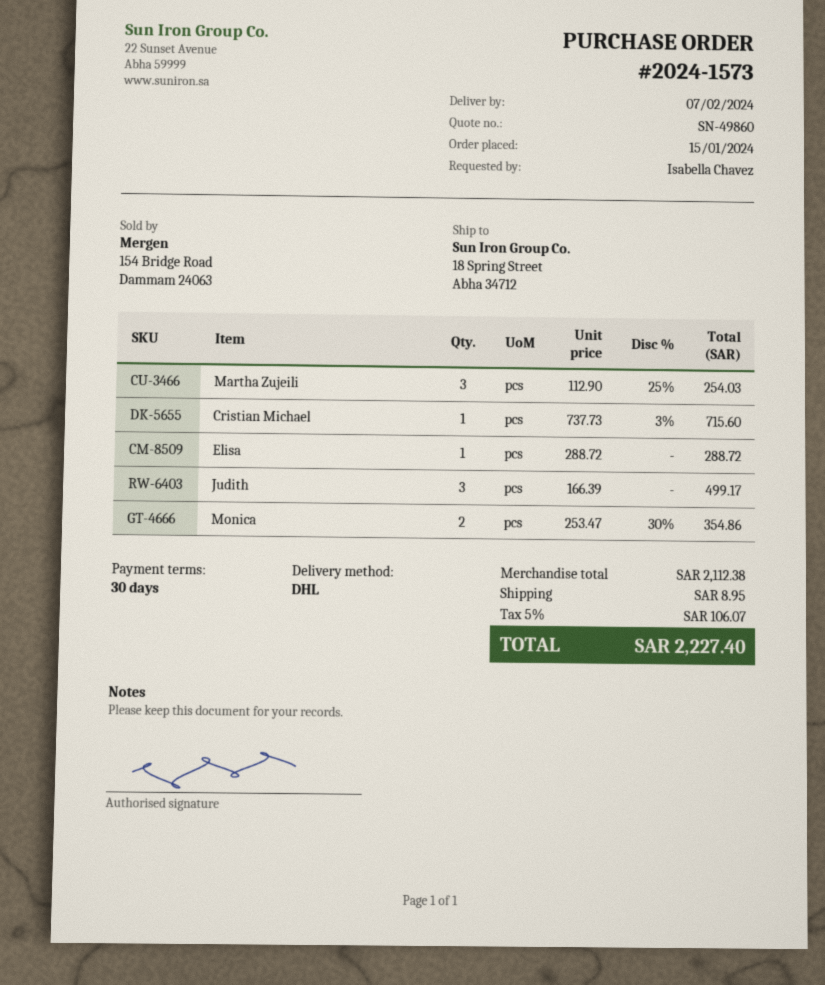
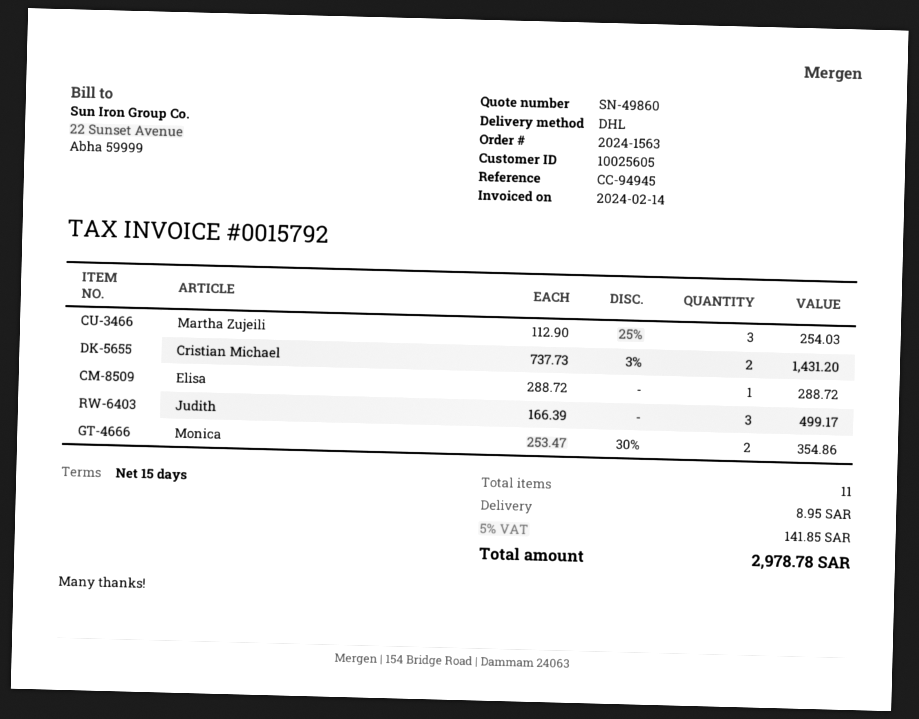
order number: 2024-1573 -> 2024-1563
payment terms: 30 days -> 15 days
Cristian Michael: 1 x 737.73 - 3% = 715.60 -> 2 x 737.73 - 3% = 1431.20
tax: 5% = 106.07 -> 5% = 141.85
total: 2227.40 -> 2978.78

